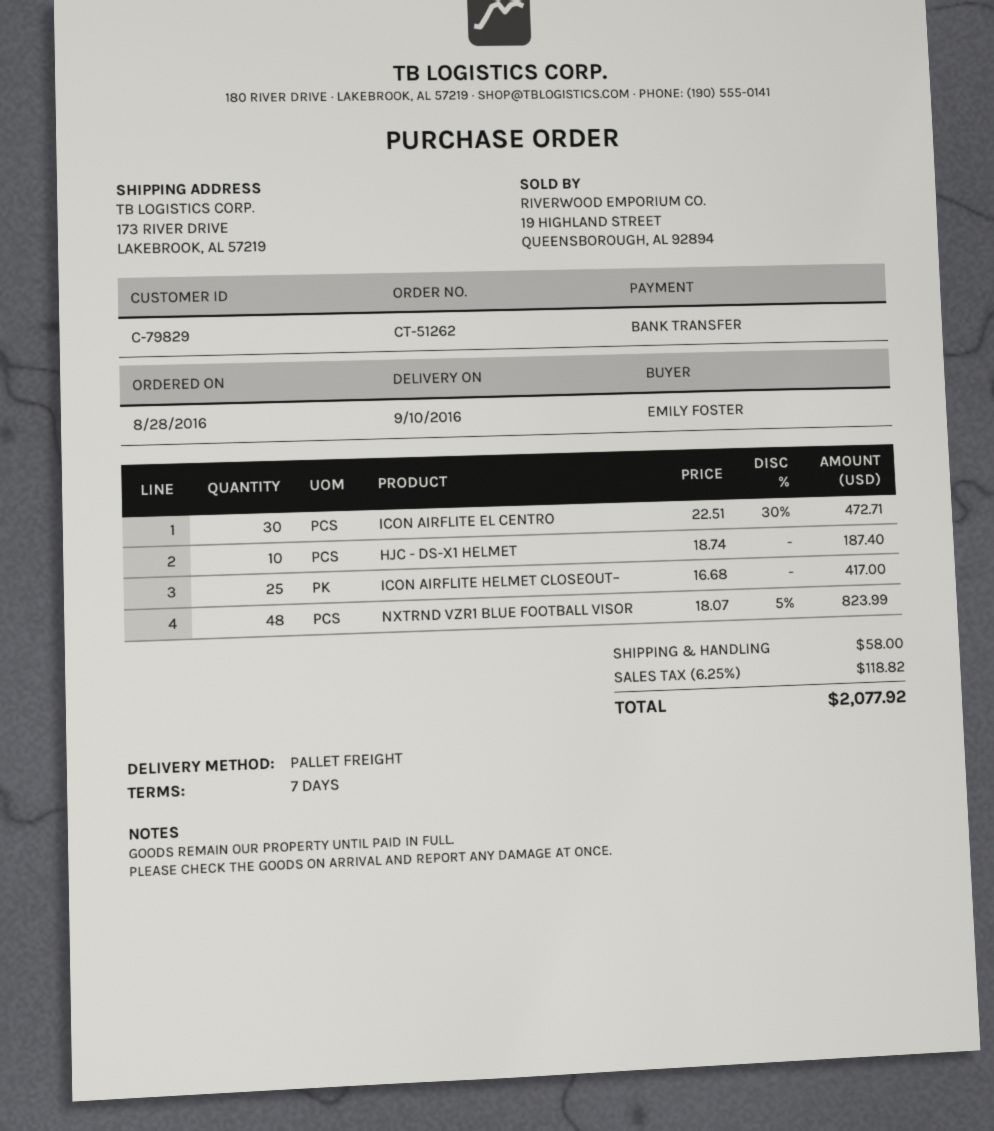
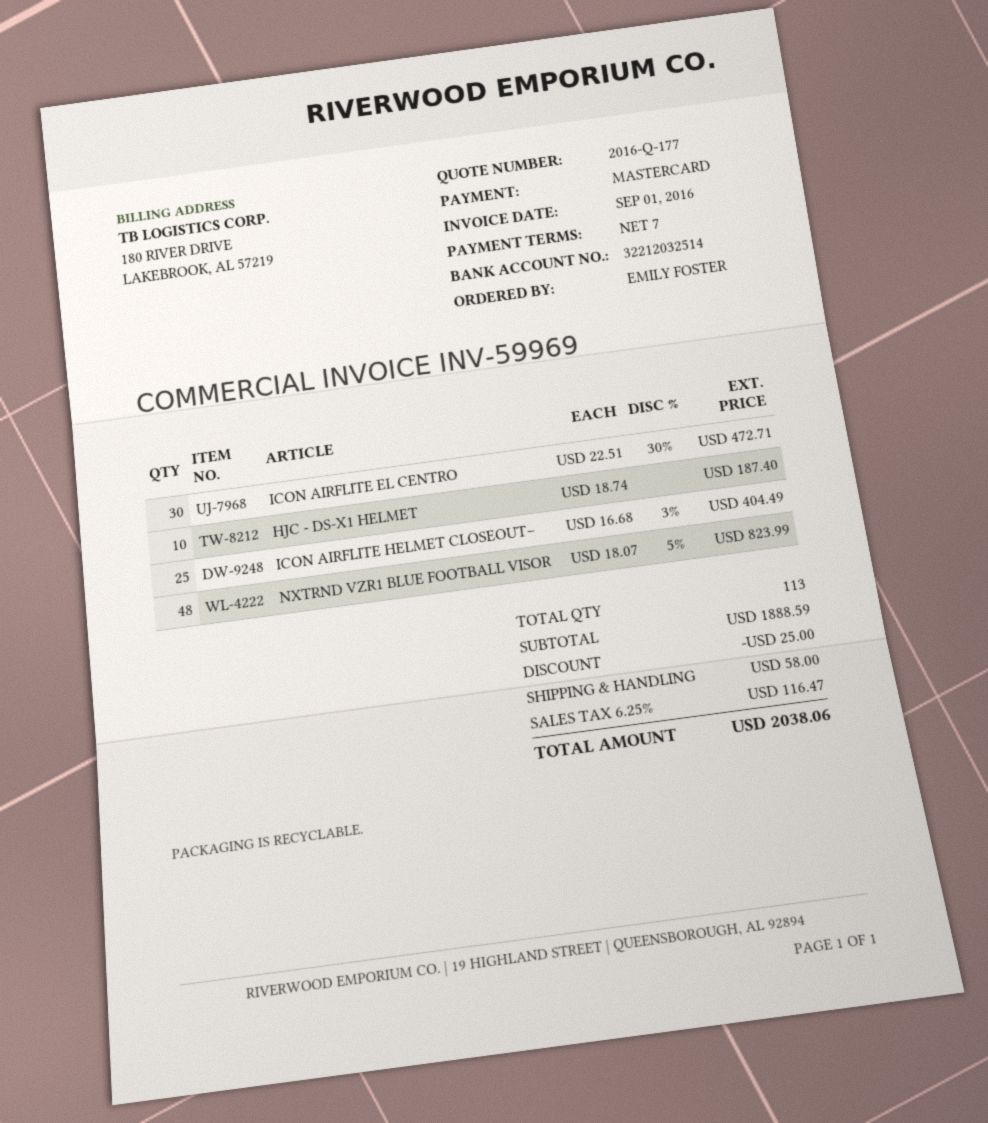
payment method: bank transfer -> Mastercard
ICON AIRFLITE HELMET CLOSEOUT–: 25 x 16.68 = 417.00 -> 25 x 16.68 - 3% = 404.49
discount: none -> 25.00
tax: 6.25% = 118.82 -> 6.25% = 116.47
total: 2077.92 -> 2038.06

